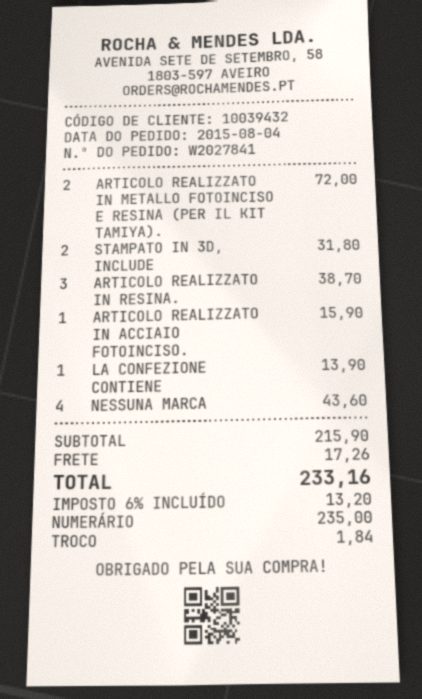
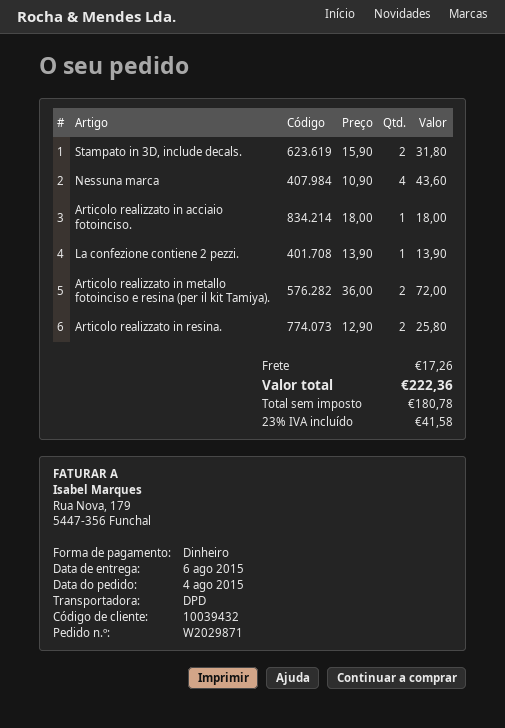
order number: W2027841 -> W2029871
ARTICOLO REALIZZATO IN RESINA.: 3 for 38.70 -> 2 for 25.80
ARTICOLO REALIZZATO IN ACCIAIO FOTOINCISO.: 1 for 15.90 -> 1 for 18.00
tax: 6% = 13.20 -> 23% = 41.58
total: 233.16 -> 222.36

